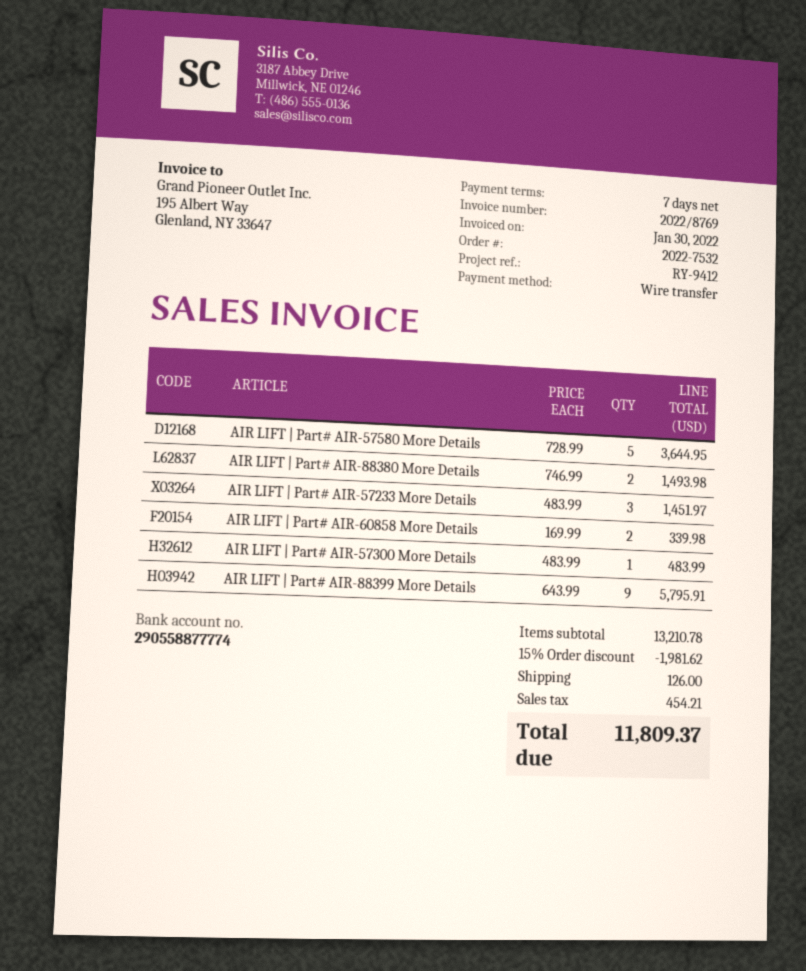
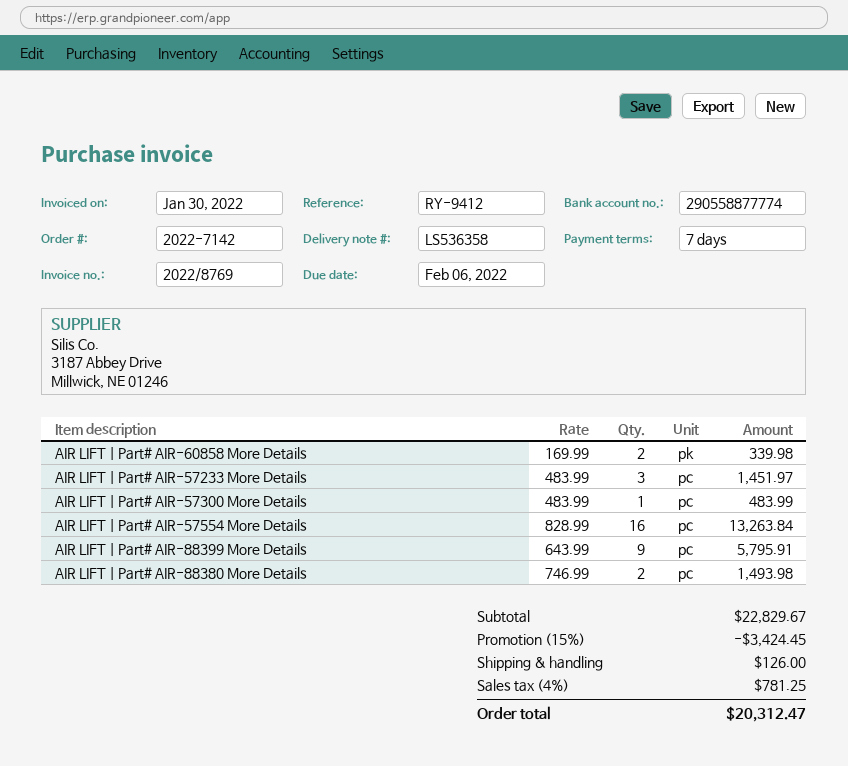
order number: 2022-7532 -> 2022-7142
AIR LIFT | Part# AIR-57580 More Details: 5 x 728.99 = 3644.95 -> none
AIR LIFT | Part# AIR-57554 More Details: none -> 16 x 828.99 = 13263.84
subtotal: 13210.78 -> 22829.67
discount: 15% = 1981.62 -> 15% = 3424.45
tax: 454.21 -> 781.25
total: 11809.37 -> 20312.47

